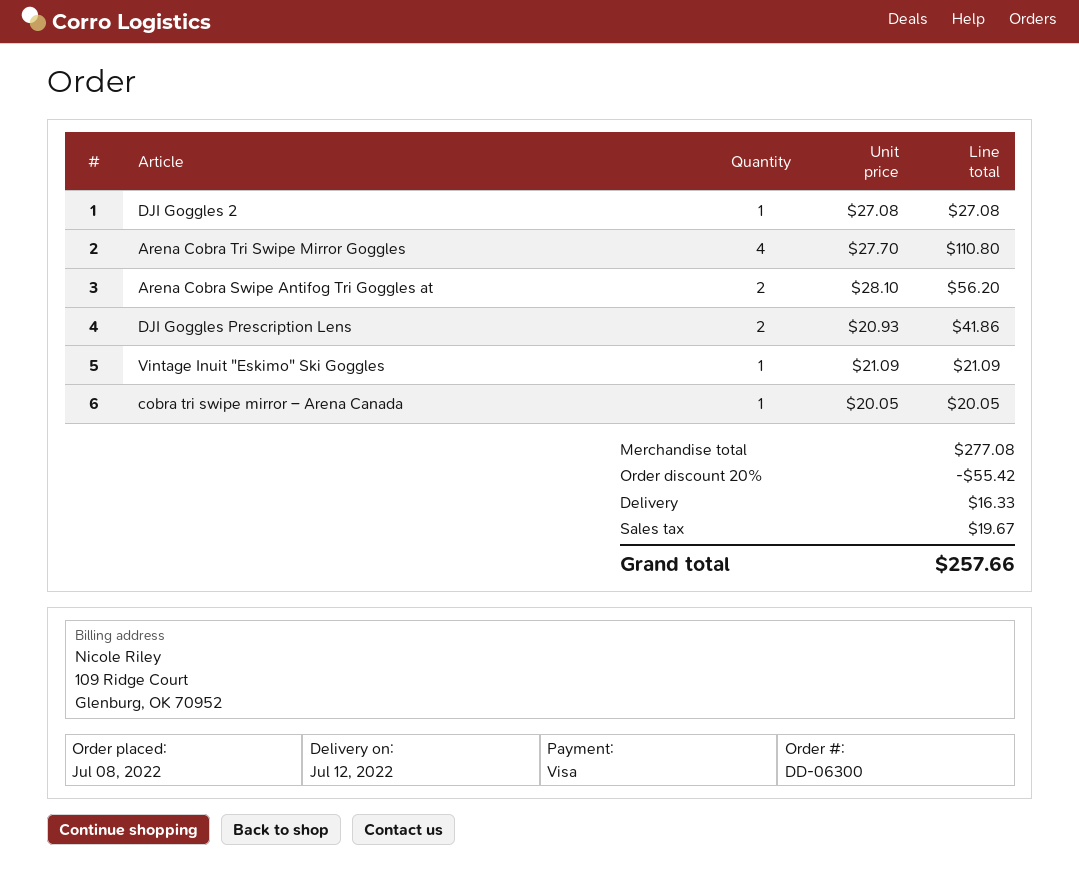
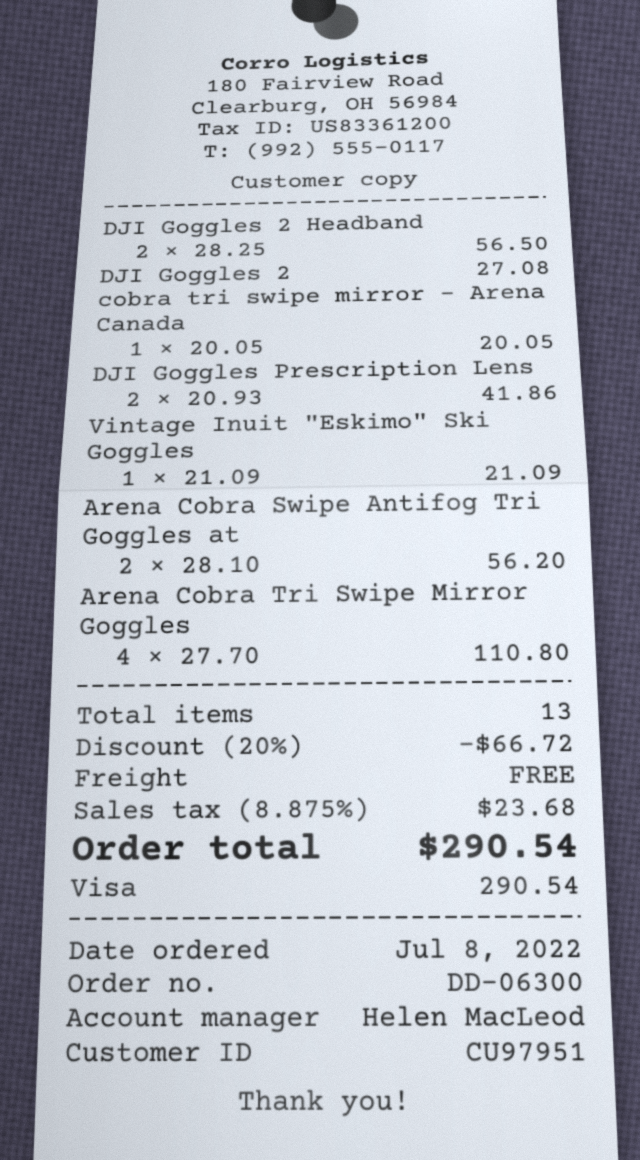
DJI Goggles 2 Headband: none -> 2 x 28.25 = 56.50
discount: 20% = 55.42 -> 20% = 66.72
shipping: 16.33 -> 0.00
tax: 19.67 -> 23.68
total: 257.66 -> 290.54

